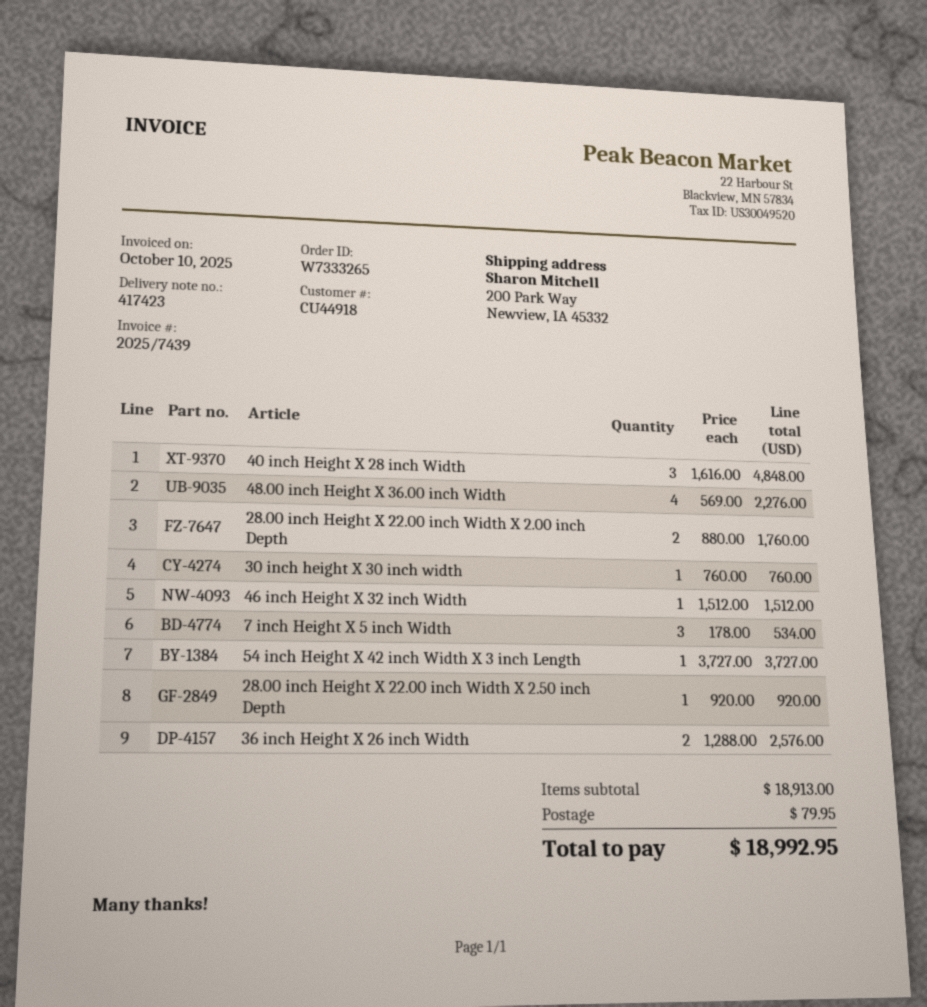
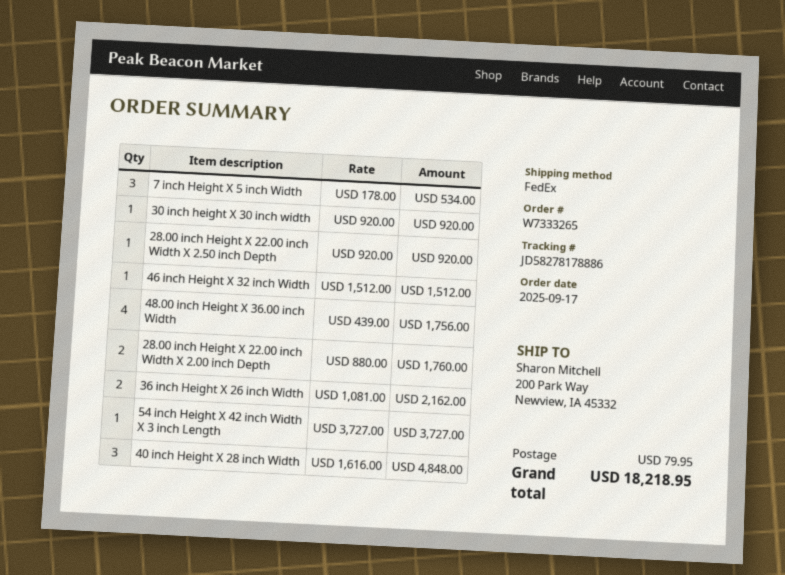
48.00 inch Height X 36.00 inch Width: 4 x 569.00 = 2276.00 -> 4 x 439.00 = 1756.00
30 inch height X 30 inch width: 1 x 760.00 = 760.00 -> 1 x 920.00 = 920.00
36 inch Height X 26 inch Width: 2 x 1288.00 = 2576.00 -> 2 x 1081.00 = 2162.00
total: 18992.95 -> 18218.95

